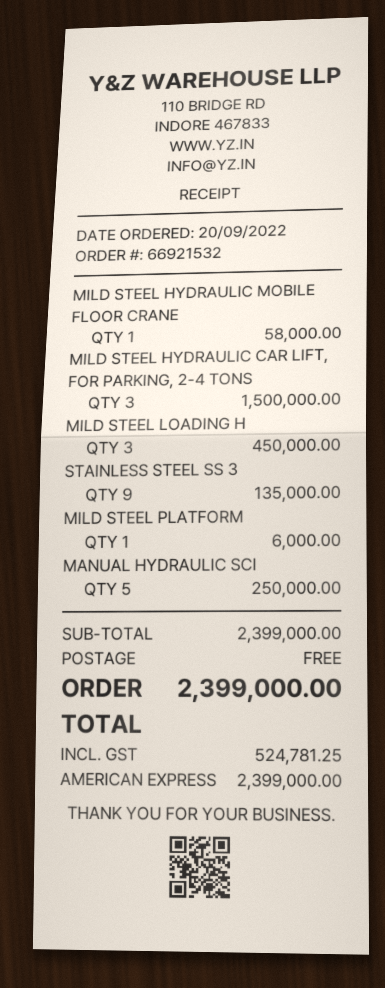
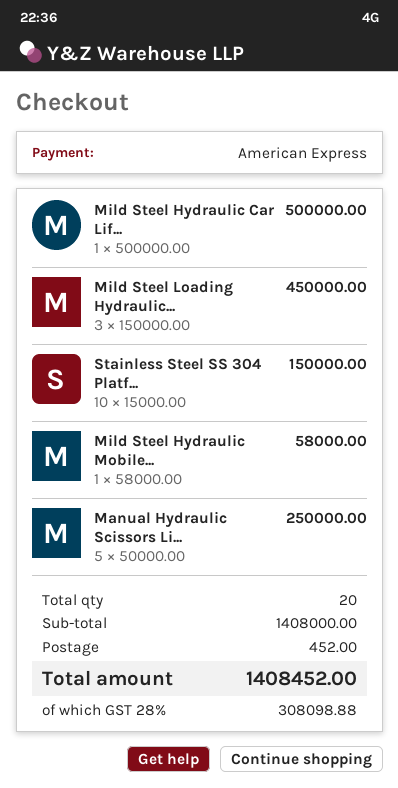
MILD STEEL HYDRAULIC CAR LIFT, FOR PARKING, 2-4 TONS: 3 for 1500000.00 -> 1 for 500000.00
STAINLESS STEEL SS 3: 9 for 135000.00 -> 10 for 150000.00
MILD STEEL PLATFORM: 1 for 6000.00 -> none
subtotal: 2399000.00 -> 1408000.00
shipping: 0.00 -> 452.00
tax: 524781.25 -> 308098.88
total: 2399000.00 -> 1408452.00

